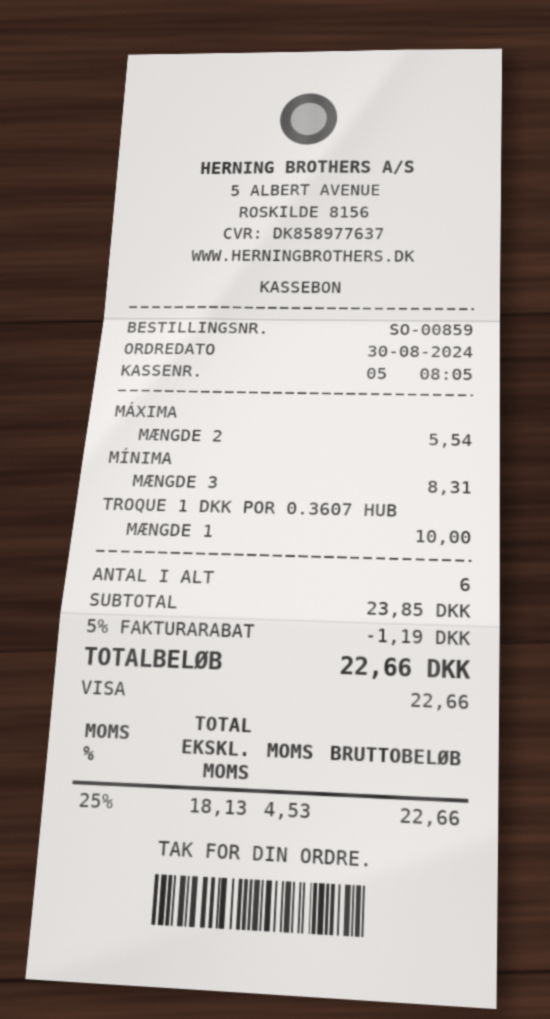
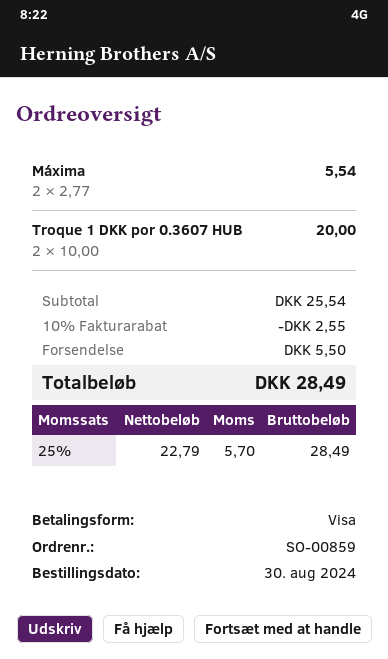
MÍNIMA: 3 for 8.31 -> none
TROQUE 1 DKK POR 0.3607 HUB: 1 for 10.00 -> 2 for 20.00
subtotal: 23.85 -> 25.54
discount: 5% = 1.19 -> 10% = 2.55
shipping: none -> 5.50
net: 18.13 -> 22.79
tax: 25% = 4.53 -> 25% = 5.70
total: 22.66 -> 28.49

